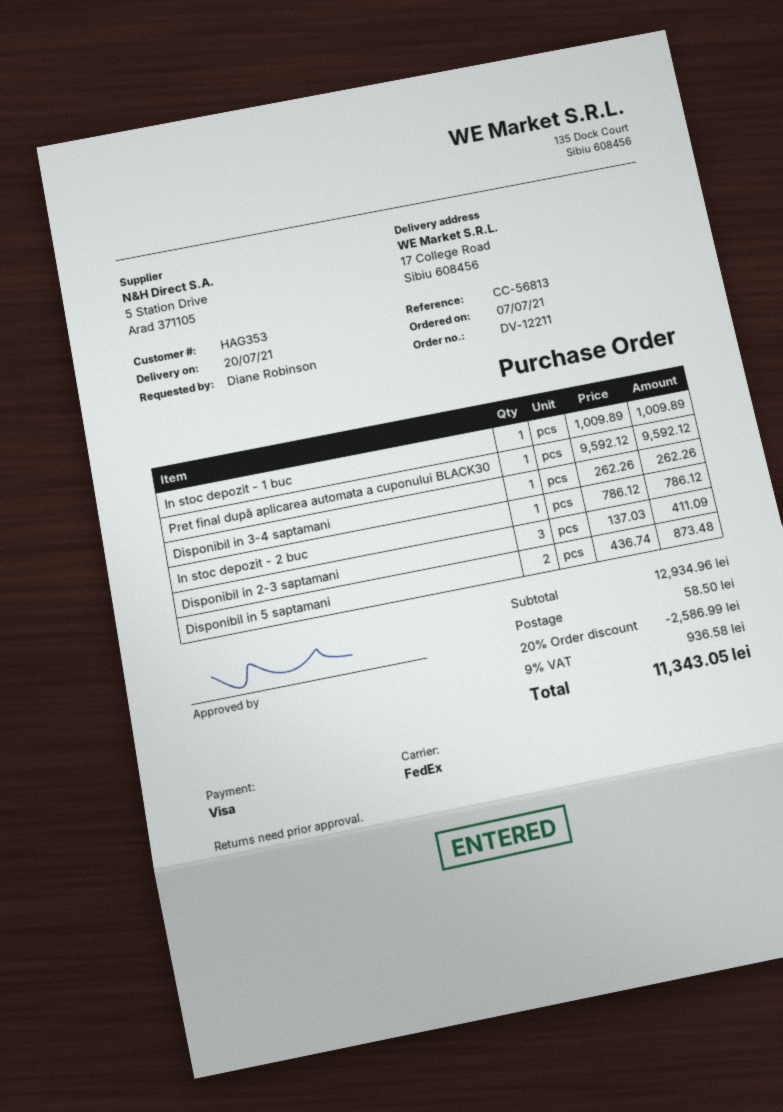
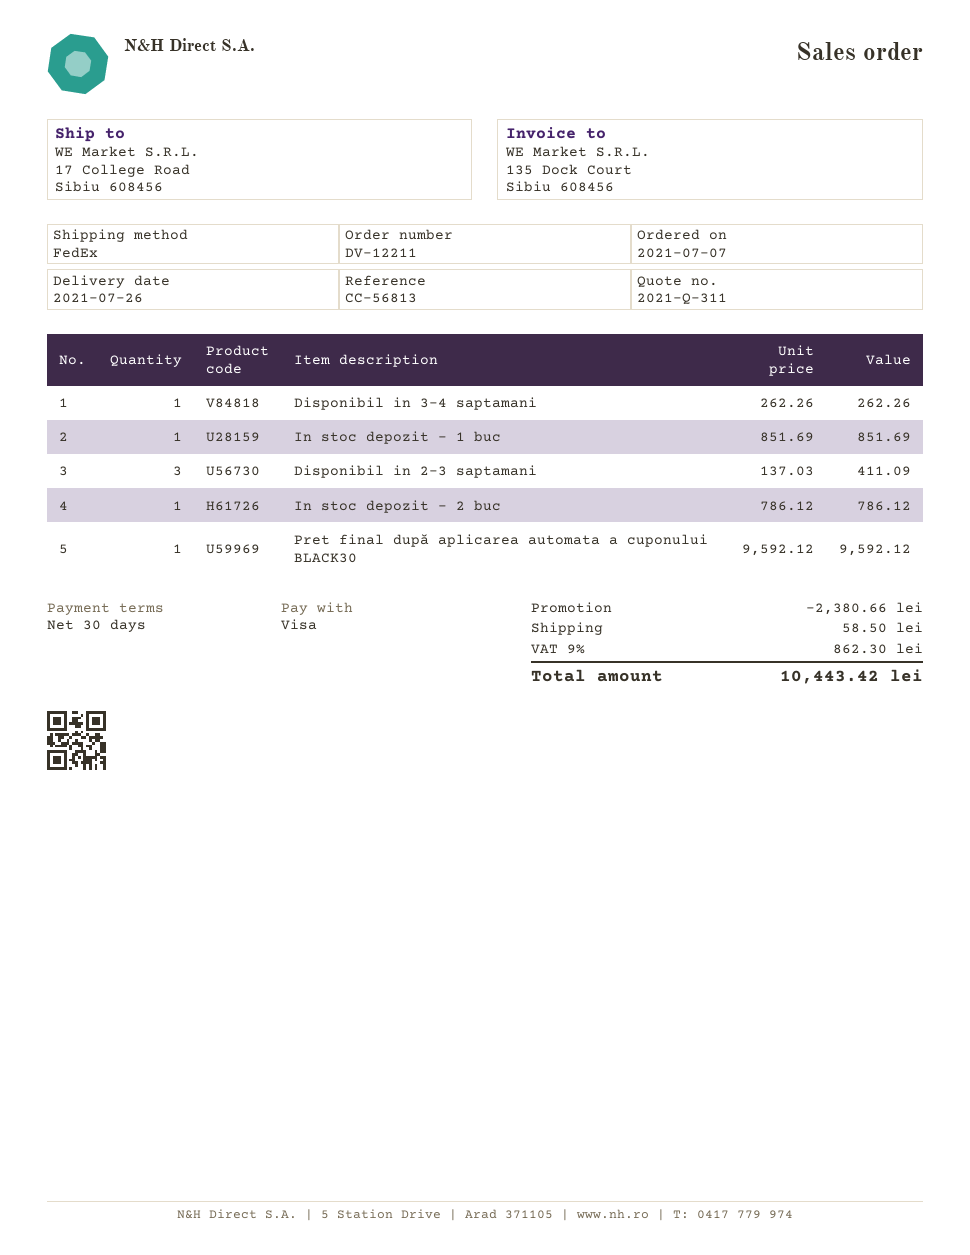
delivery date: 2021-07-20 -> 2021-07-26
In stoc depozit - 1 buc: 1 x 1009.89 = 1009.89 -> 1 x 851.69 = 851.69
Disponibil in 5 saptamani: 2 x 436.74 = 873.48 -> none
discount: 2586.99 -> 2380.66
tax: 9% = 936.58 -> 9% = 862.30
total: 11343.05 -> 10443.42

